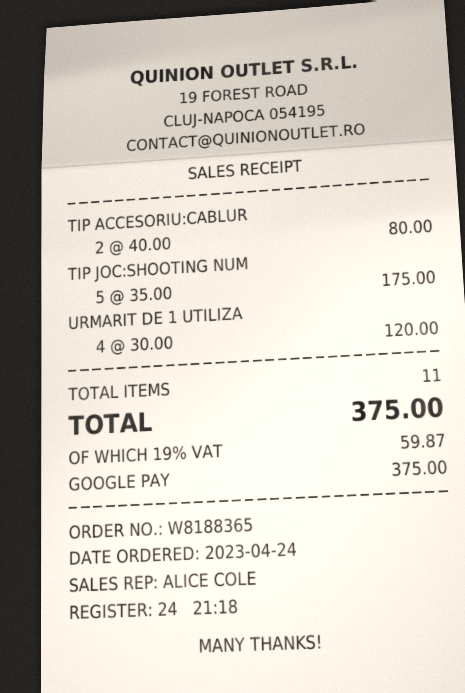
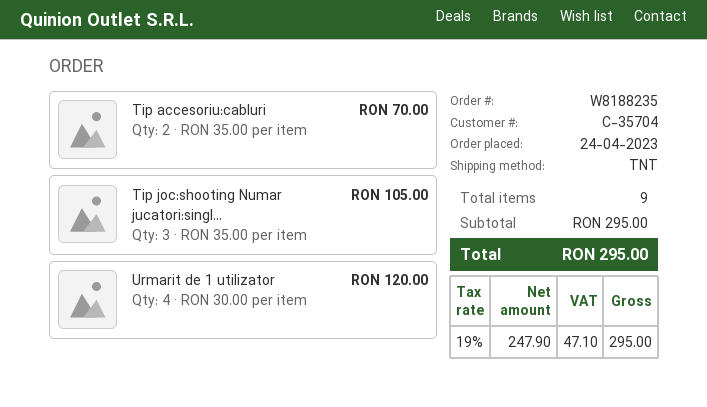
order number: W8188365 -> W8188235
TIP ACCESORIU:CABLUR: 2 x 40.00 = 80.00 -> 2 x 35.00 = 70.00
TIP JOC:SHOOTING NUM: 5 x 35.00 = 175.00 -> 3 x 35.00 = 105.00
total quantity: 11 -> 9
tax: 19% = 59.87 -> 19% = 47.10
total: 375.00 -> 295.00

